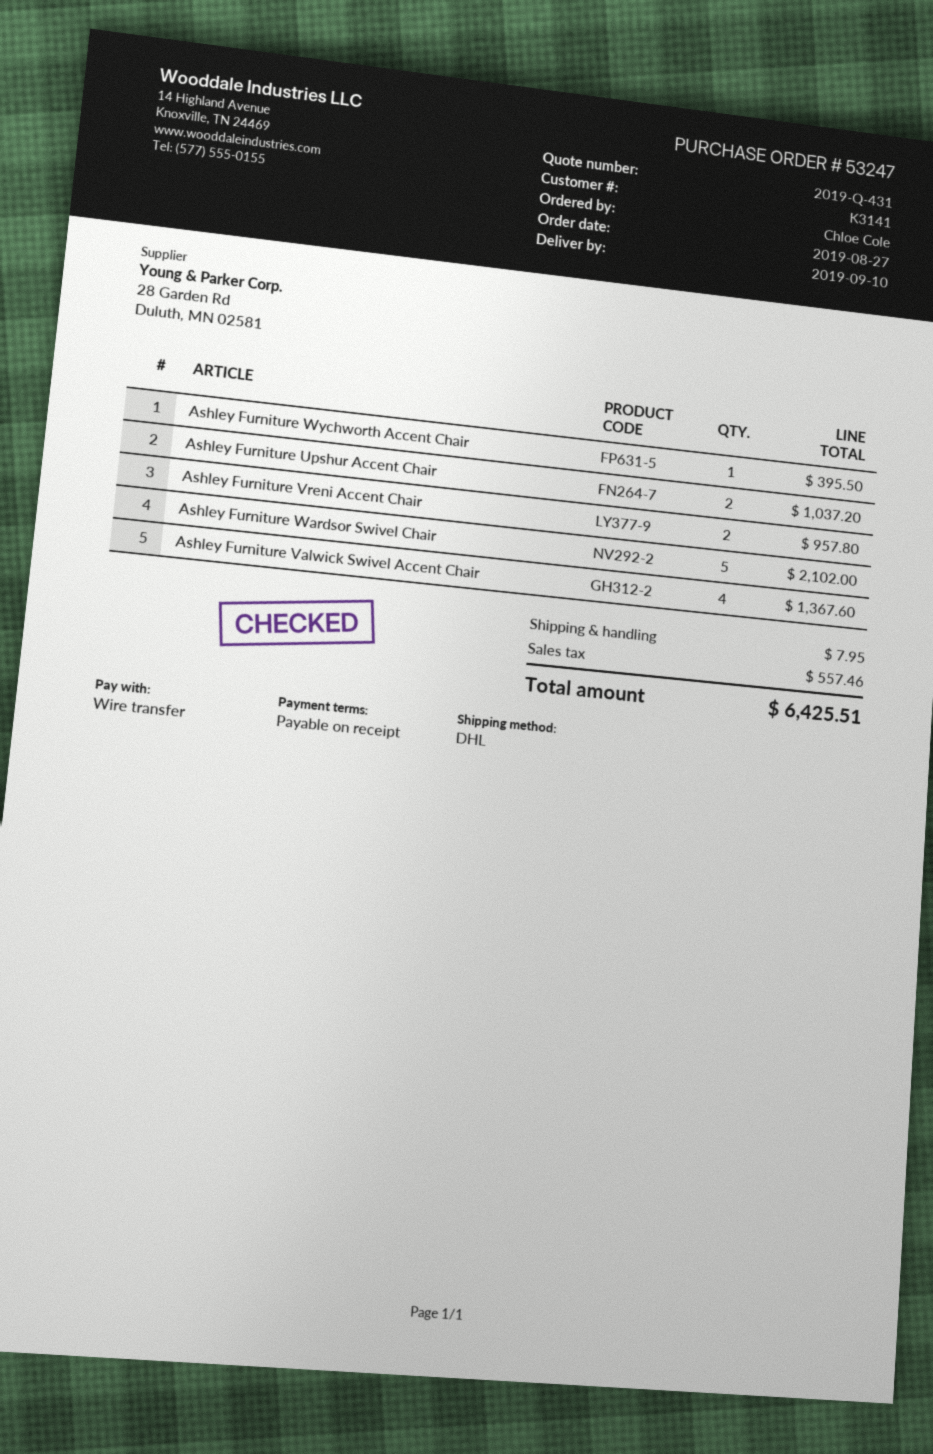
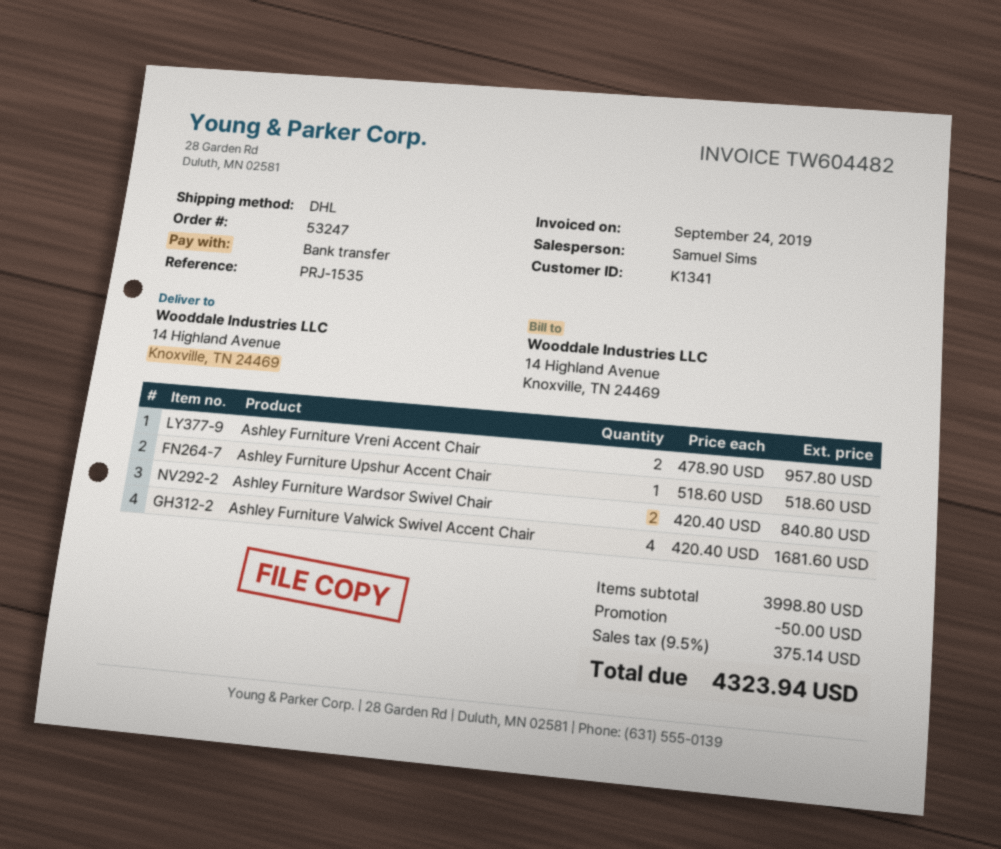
customer number: K3141 -> K1341
Ashley Furniture Wychworth Accent Chair: 1 for 395.50 -> none
Ashley Furniture Upshur Accent Chair: 2 for 1037.20 -> 1 for 518.60
Ashley Furniture Wardsor Swivel Chair: 5 for 2102.00 -> 2 for 840.80
Ashley Furniture Valwick Swivel Accent Chair: 4 for 1367.60 -> 4 for 1681.60
discount: none -> 50.00
shipping: 7.95 -> none
tax: 557.46 -> 375.14
total: 6425.51 -> 4323.94

